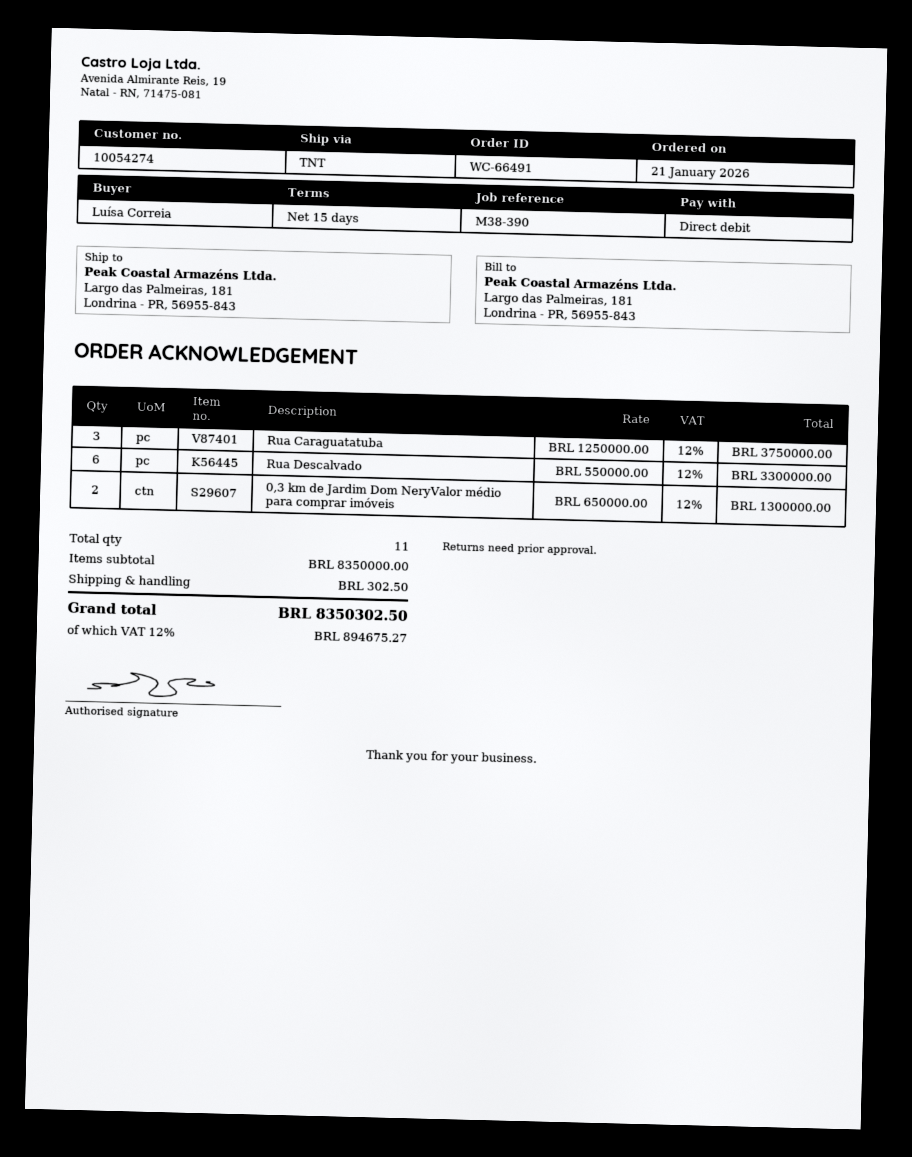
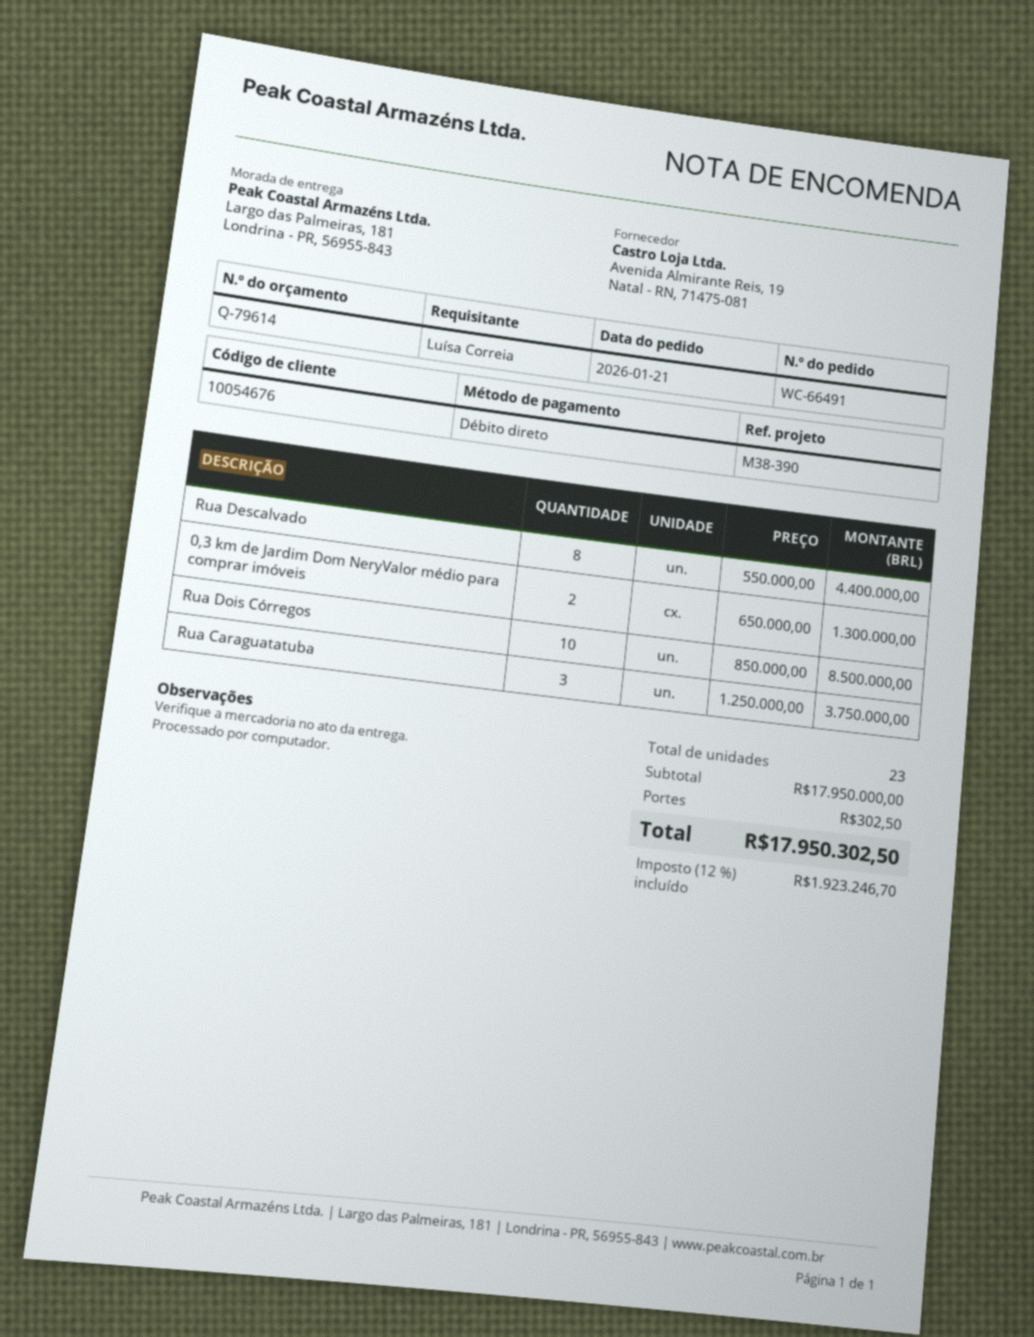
customer number: 10054274 -> 10054676
Rua Descalvado: 6 x 550000.00 = 3300000.00 -> 8 x 550000.00 = 4400000.00
Rua Dois Córregos: none -> 10 x 850000.00 = 8500000.00
total quantity: 11 -> 23
subtotal: 8350000.00 -> 17950000.00
tax: 12% = 894675.27 -> 12% = 1923246.70
total: 8350302.50 -> 17950302.50

